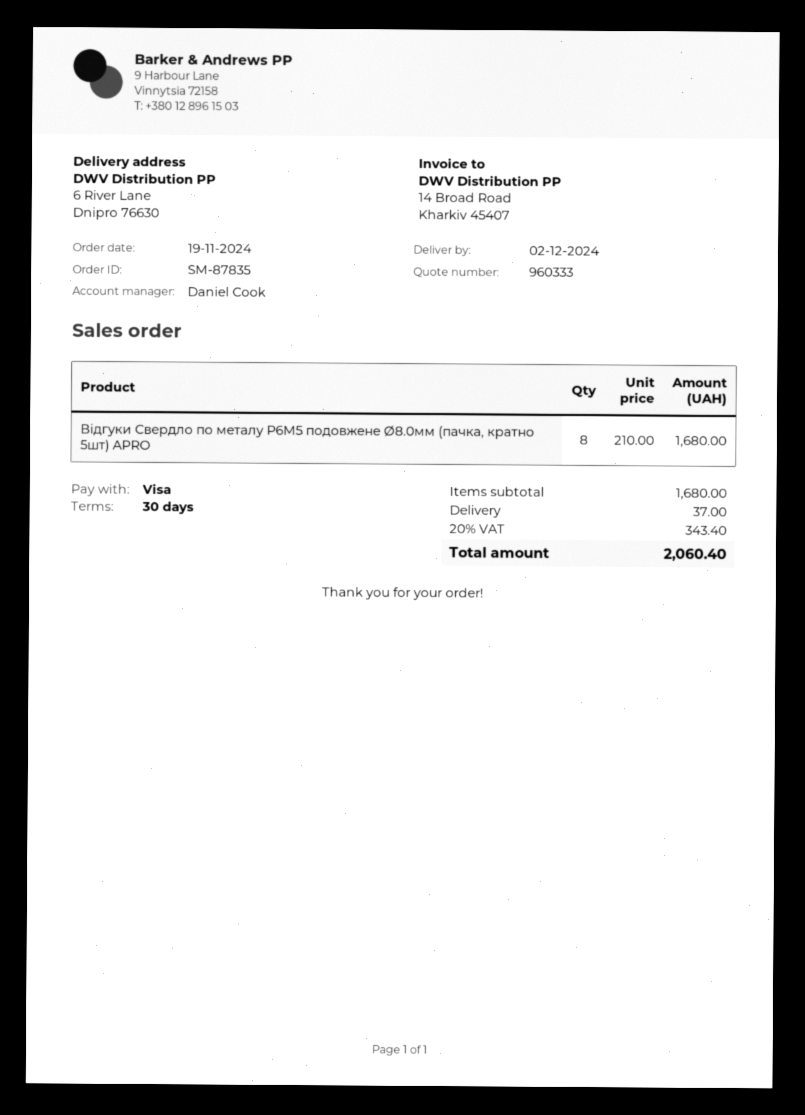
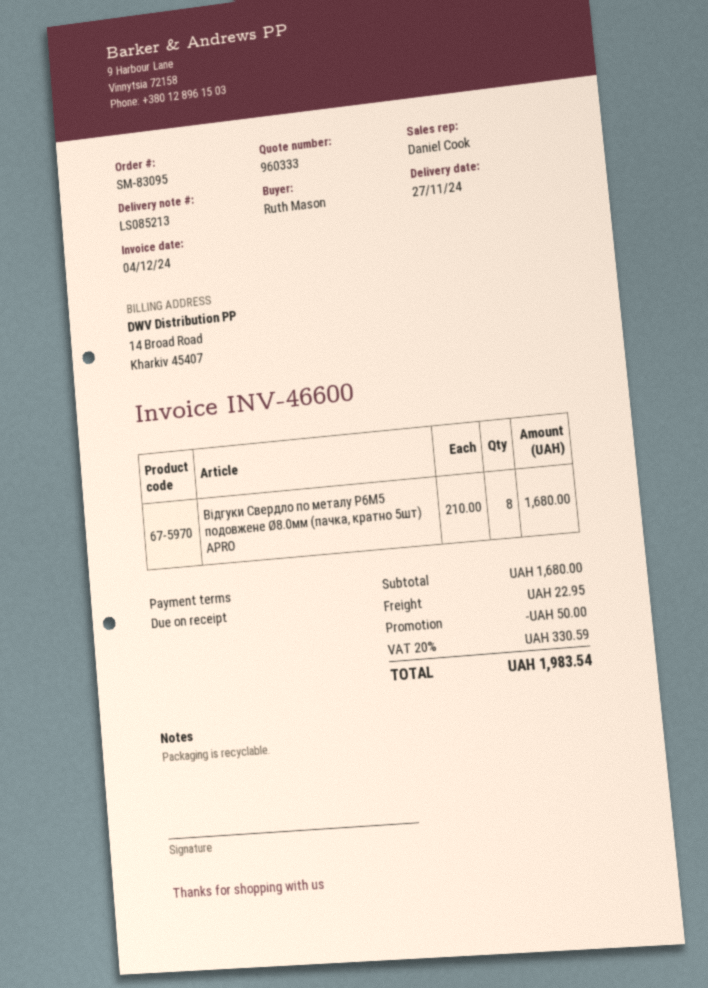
order number: SM-87835 -> SM-83095
delivery date: 2024-12-02 -> 2024-11-27
payment terms: 30 days -> on receipt
discount: none -> 50.00
shipping: 37.00 -> 22.95
tax: 20% = 343.40 -> 20% = 330.59
total: 2060.40 -> 1983.54

